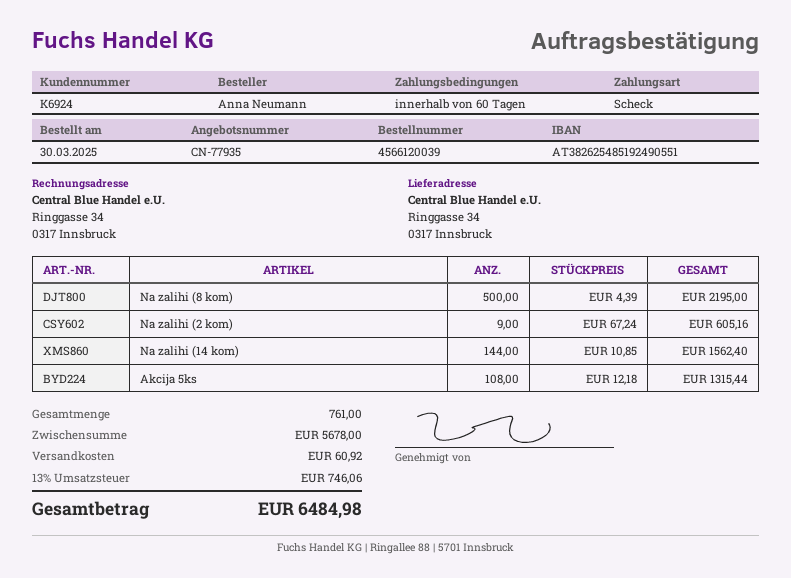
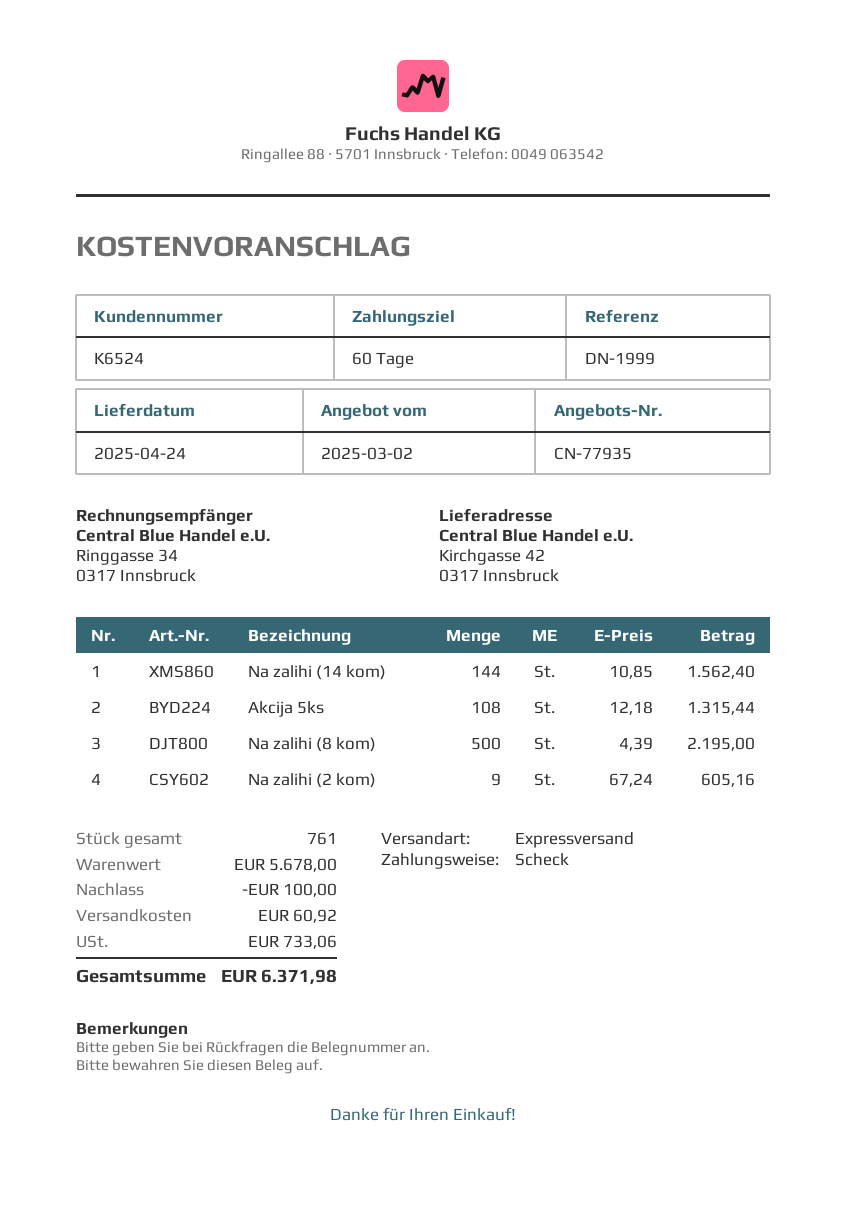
customer number: K6924 -> K6524
ship to: Ringgasse 34, 0317 Innsbruck -> Kirchgasse 42, 0317 Innsbruck
discount: none -> 100.00
tax: 746.06 -> 733.06
total: 6484.98 -> 6371.98

